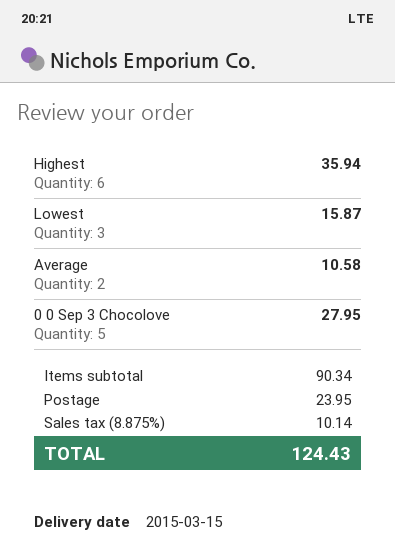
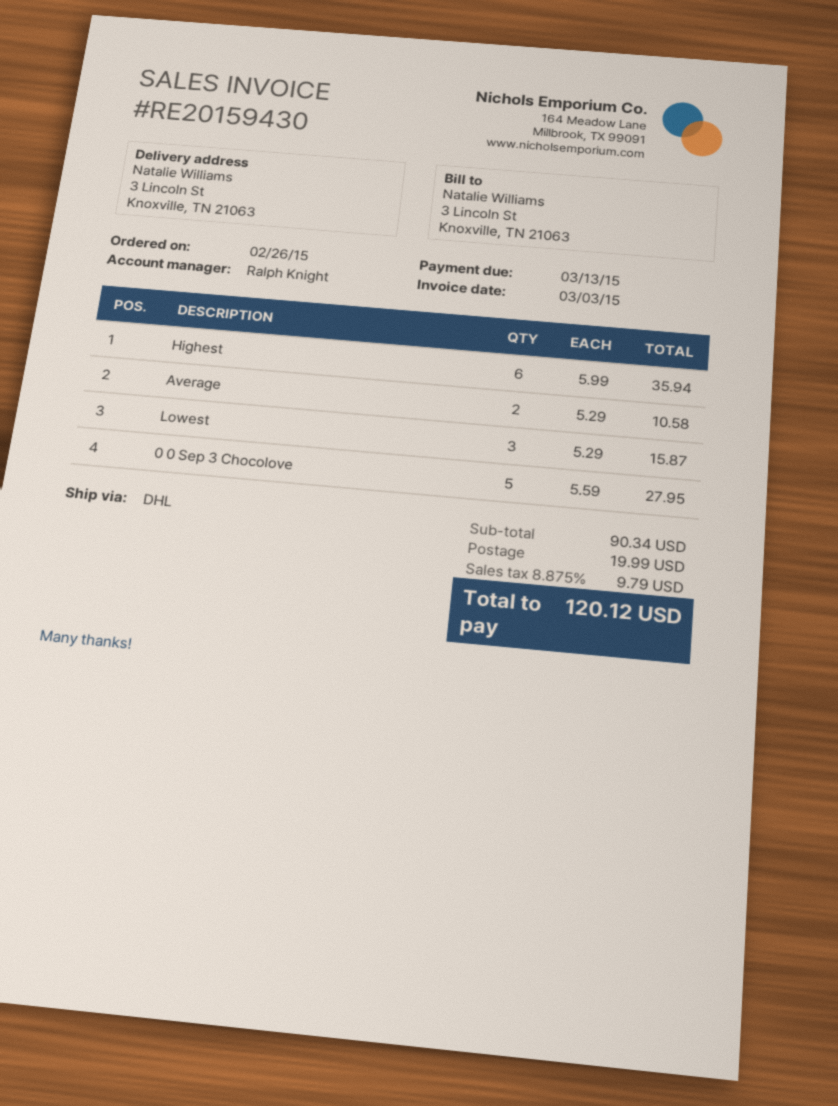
shipping: 23.95 -> 19.99
tax: 8.875% = 10.14 -> 8.875% = 9.79
total: 124.43 -> 120.12

